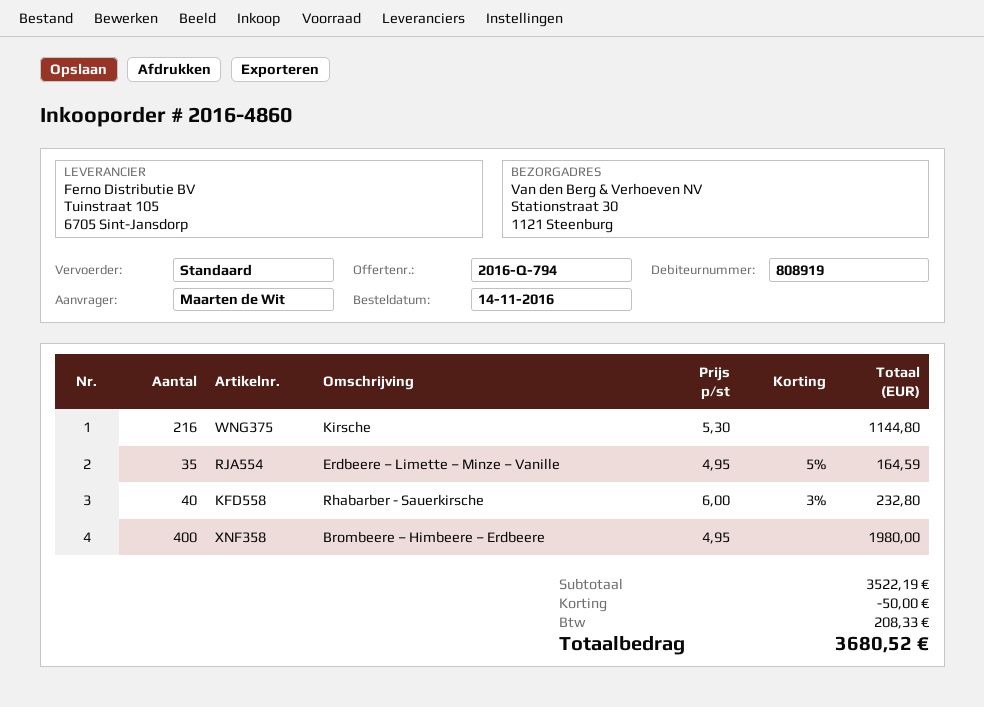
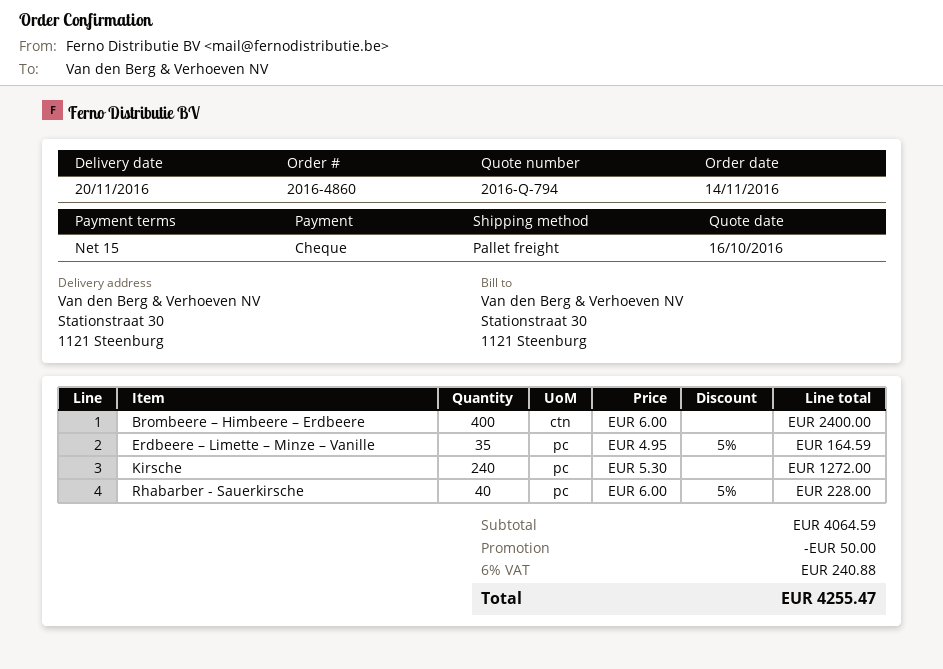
shipping method: standard -> pallet freight
Kirsche: 216 x 5.30 = 1144.80 -> 240 x 5.30 = 1272.00
Rhabarber - Sauerkirsche: 40 x 6.00 - 3% = 232.80 -> 40 x 6.00 - 5% = 228.00
Brombeere – Himbeere – Erdbeere: 400 x 4.95 = 1980.00 -> 400 x 6.00 = 2400.00
subtotal: 3522.19 -> 4064.59
tax: 208.33 -> 240.88
total: 3680.52 -> 4255.47

